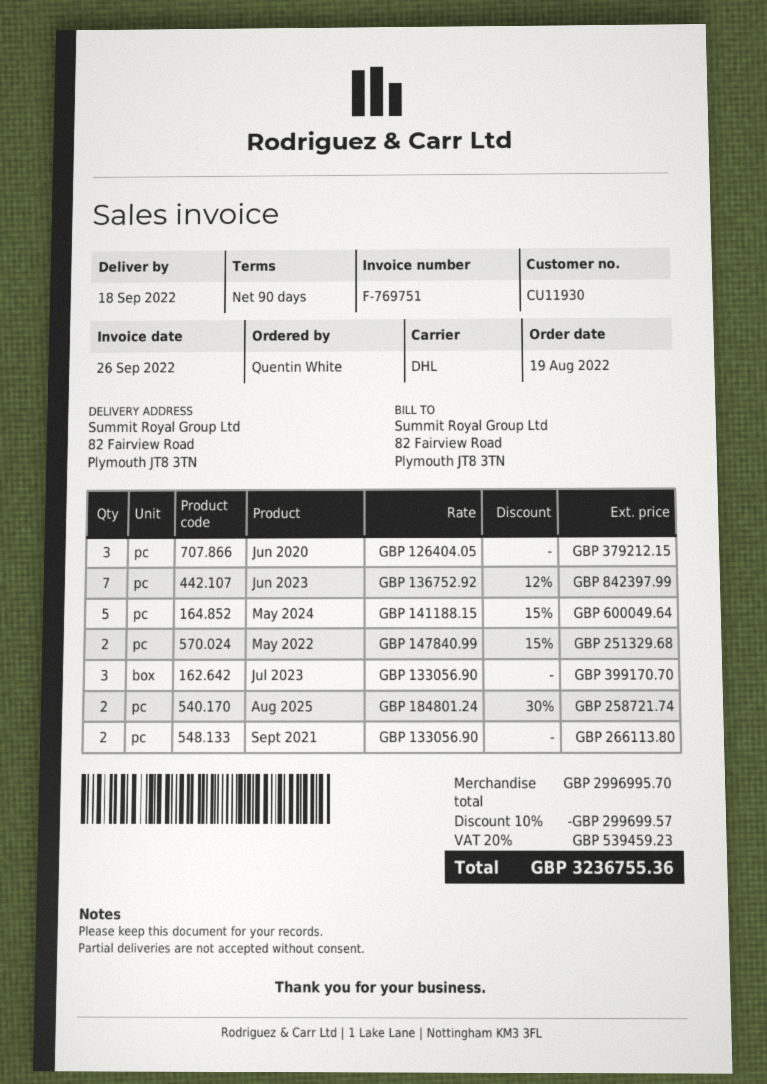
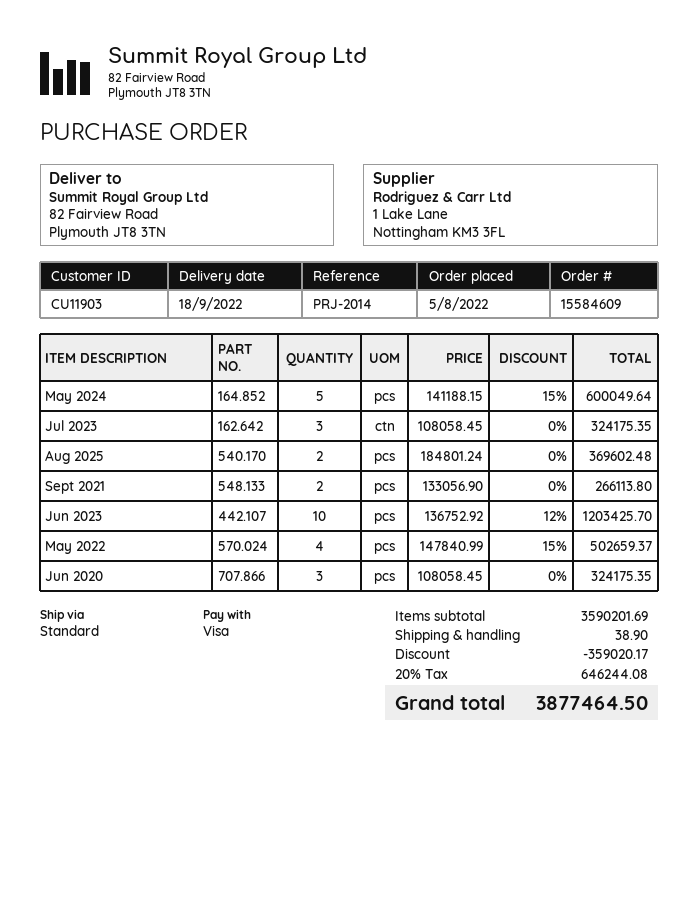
order date: 2022-08-19 -> 2022-08-05
customer number: CU11930 -> CU11903
shipping method: DHL -> standard
Jun 2020: 3 x 126404.05 = 379212.15 -> 3 x 108058.45 = 324175.35
Jun 2023: 7 x 136752.92 - 12% = 842397.99 -> 10 x 136752.92 - 12% = 1203425.70
May 2022: 2 x 147840.99 - 15% = 251329.68 -> 4 x 147840.99 - 15% = 502659.37
Jul 2023: 3 x 133056.90 = 399170.70 -> 3 x 108058.45 = 324175.35
Aug 2025: 2 x 184801.24 - 30% = 258721.74 -> 2 x 184801.24 = 369602.48
subtotal: 2996995.70 -> 3590201.69
discount: 299699.57 -> 359020.17
shipping: none -> 38.90
tax: 20% = 539459.23 -> 20% = 646244.08
total: 3236755.36 -> 3877464.50

